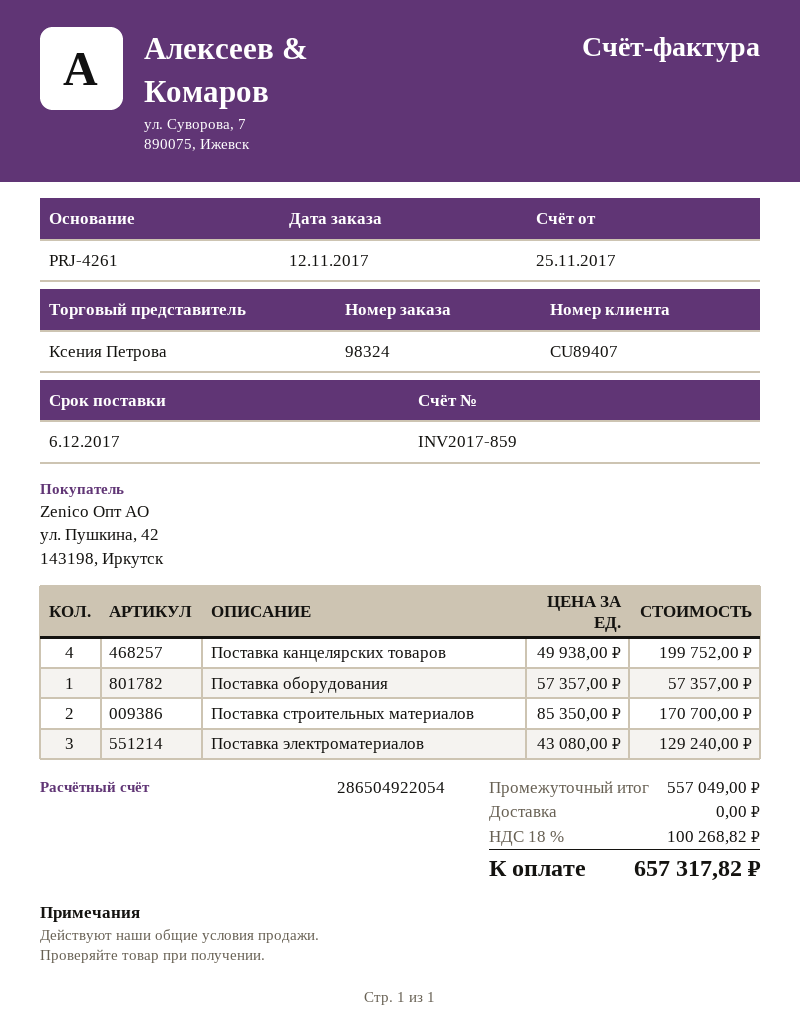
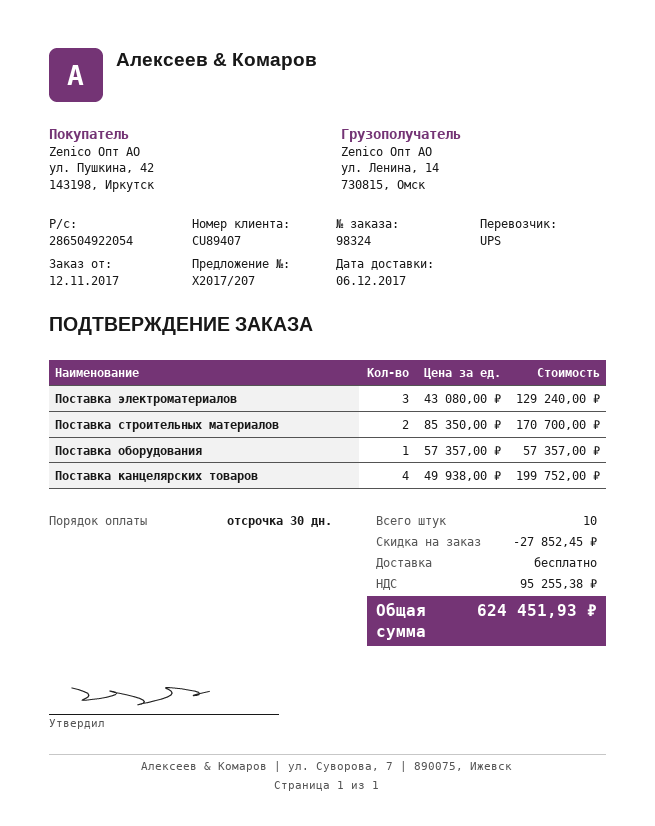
discount: none -> 27852.45
tax: 100268.82 -> 95255.38
total: 657317.82 -> 624451.93

